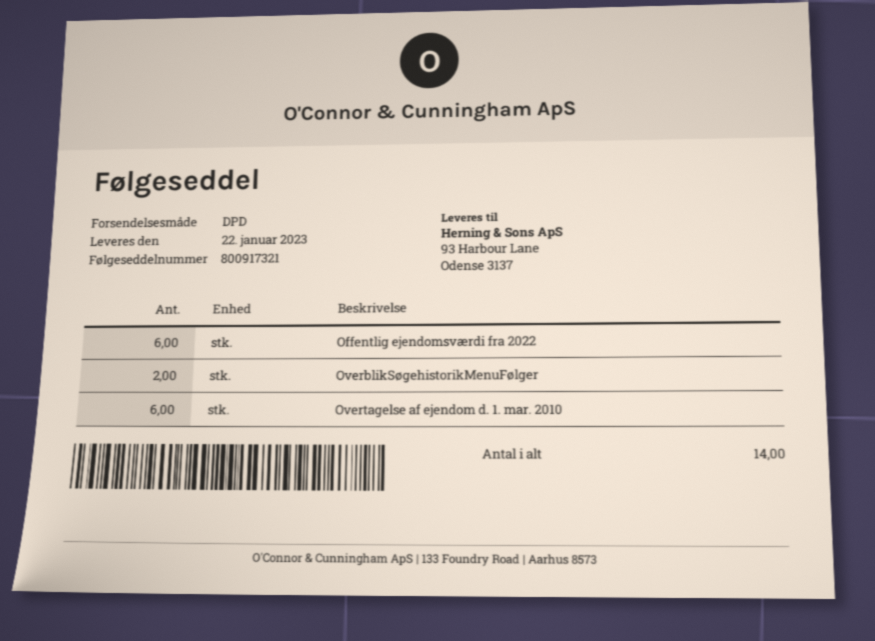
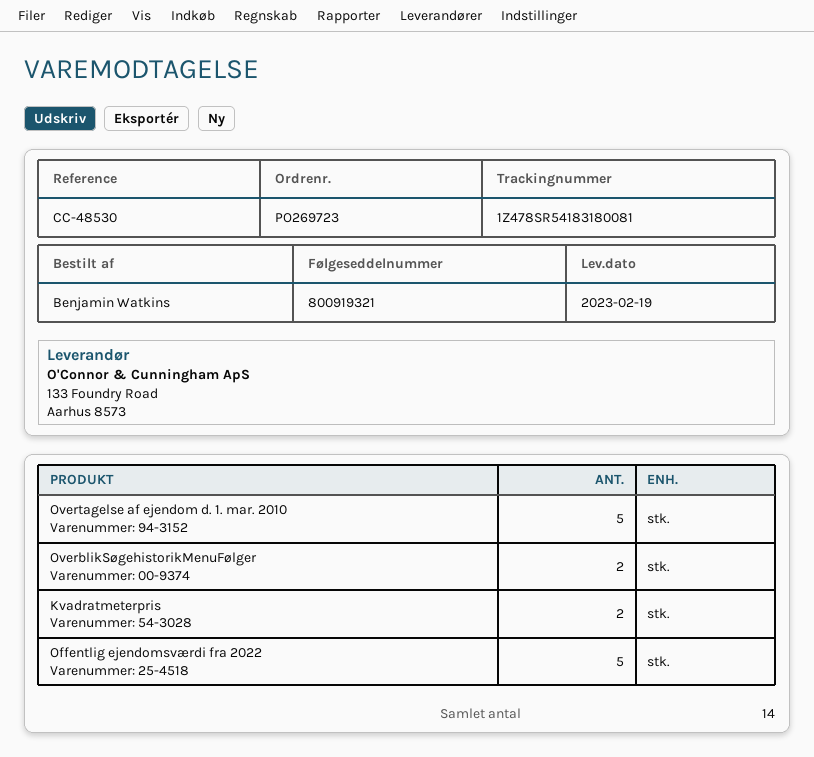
delivery note number: 800917321 -> 800919321
delivery date: 2023-01-22 -> 2023-02-19
Offentlig ejendomsværdi fra 2022: 6 -> 5
Overtagelse af ejendom d. 1. mar. 2010: 6 -> 5
Kvadratmeterpris: none -> 2

